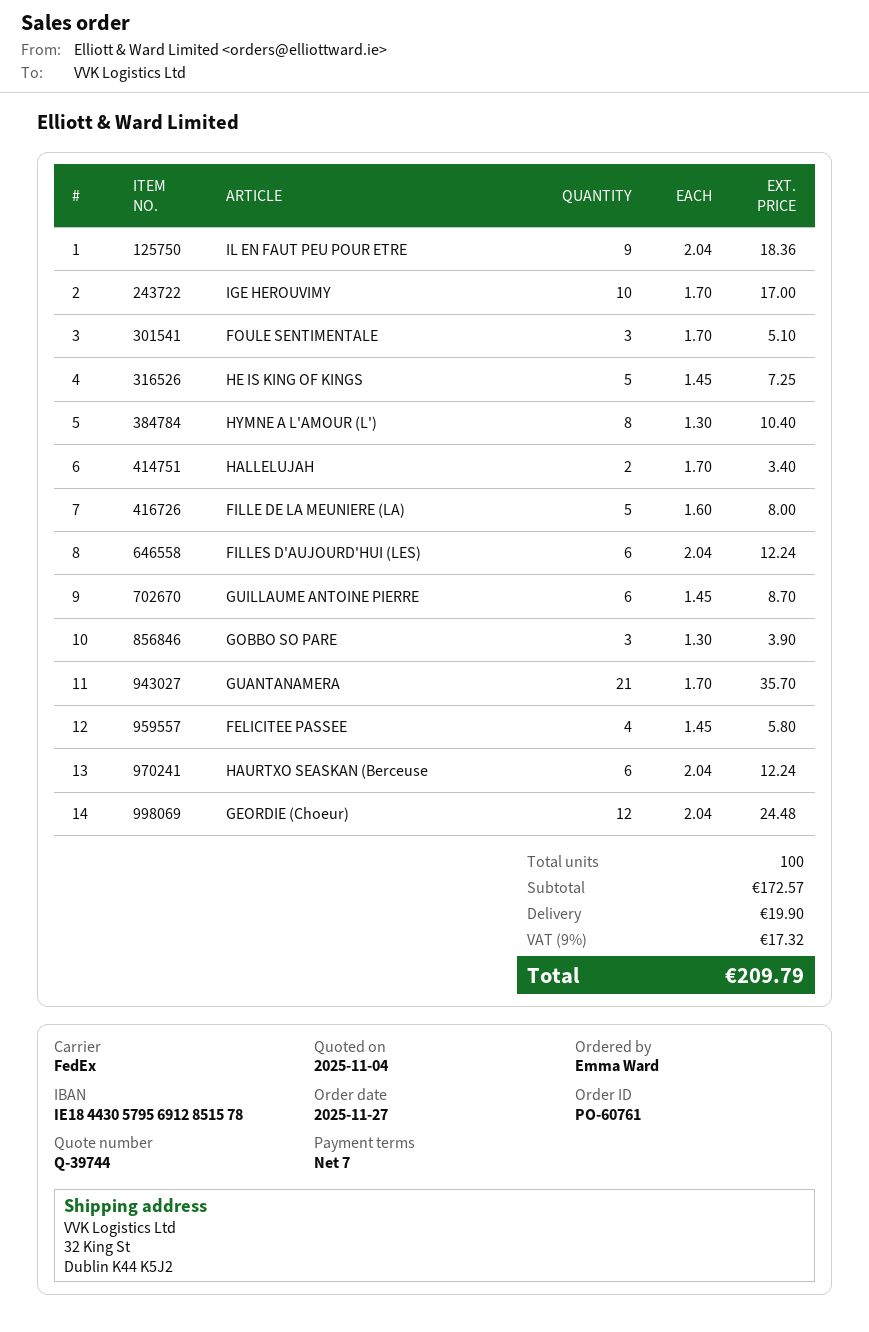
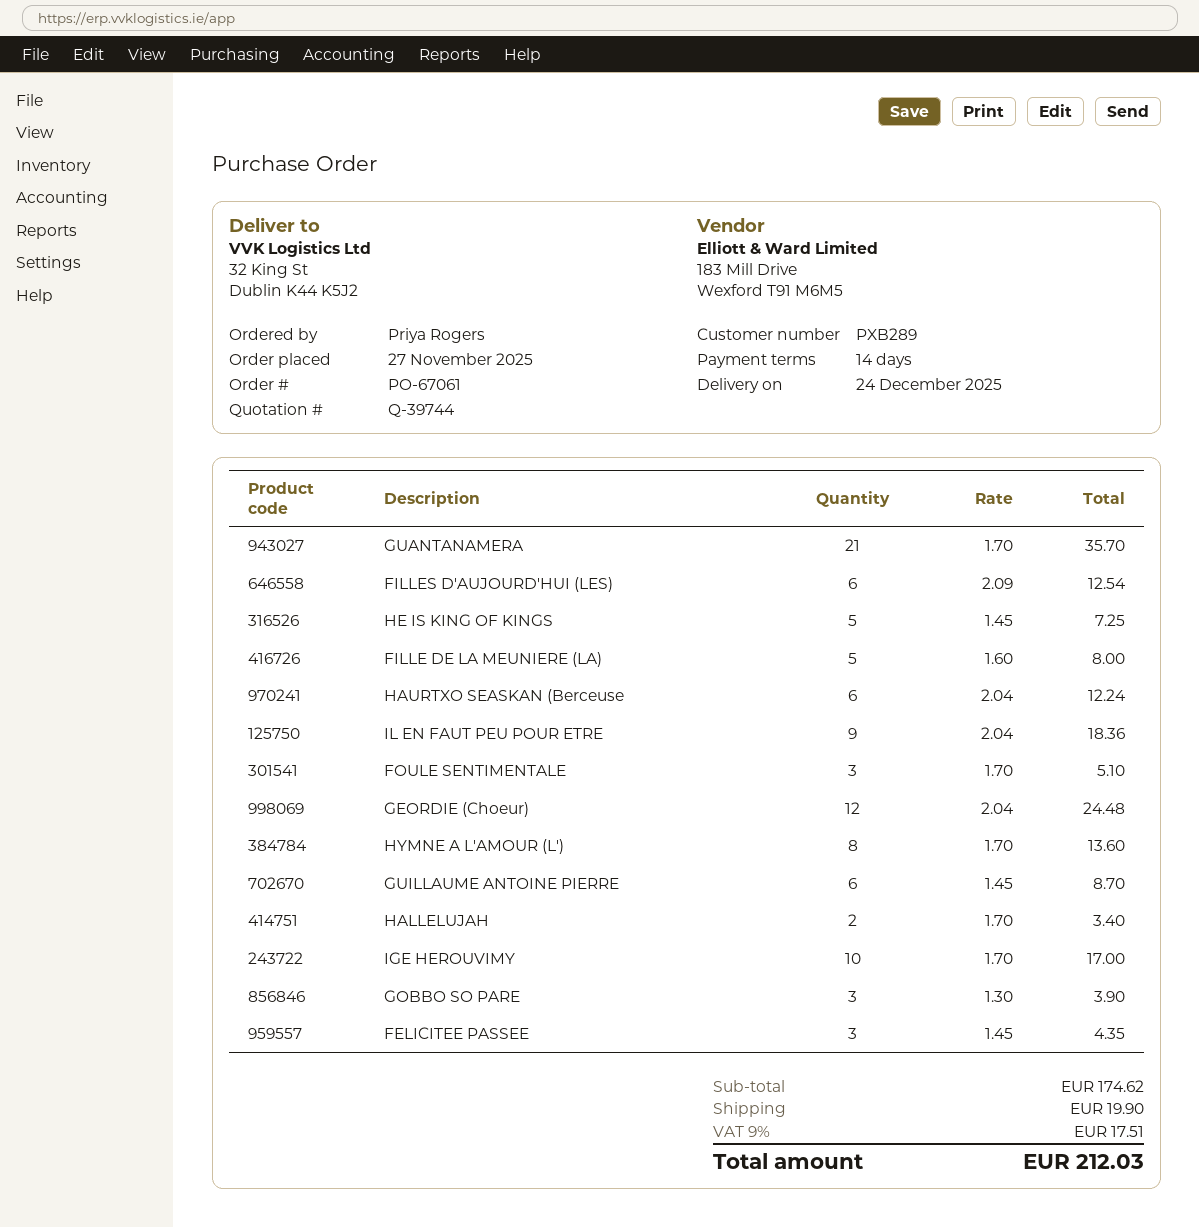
order number: PO-60761 -> PO-67061
payment terms: 7 days -> 14 days
ordered by: Emma Ward -> Priya Rogers
HYMNE A L'AMOUR (L'): 8 x 1.30 = 10.40 -> 8 x 1.70 = 13.60
FILLES D'AUJOURD'HUI (LES): 6 x 2.04 = 12.24 -> 6 x 2.09 = 12.54
FELICITEE PASSEE: 4 x 1.45 = 5.80 -> 3 x 1.45 = 4.35
subtotal: 172.57 -> 174.62
tax: 9% = 17.32 -> 9% = 17.51
total: 209.79 -> 212.03

